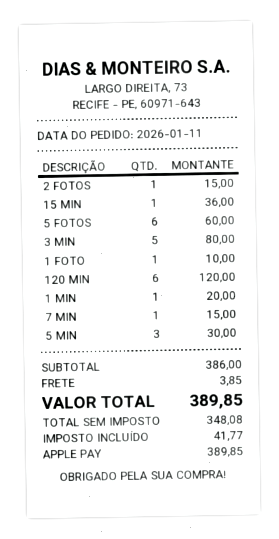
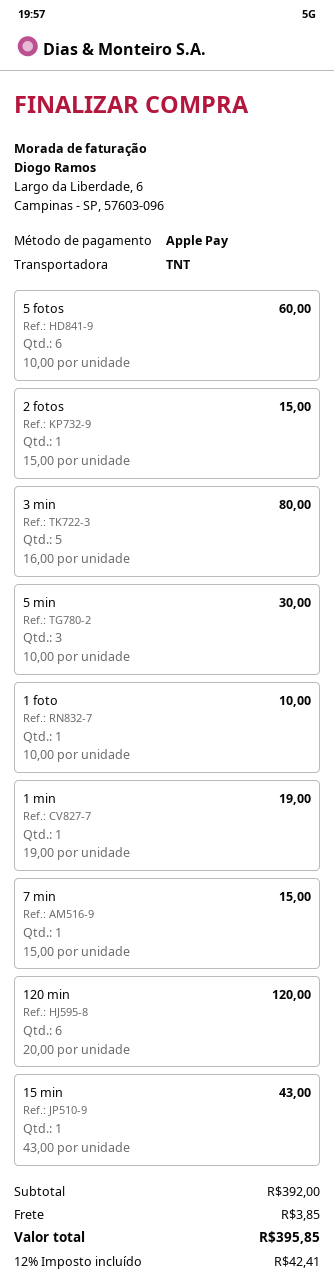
15 MIN: 1 for 36.00 -> 1 for 43.00
1 MIN: 1 for 20.00 -> 1 for 19.00
subtotal: 386.00 -> 392.00
tax: 41.77 -> 42.41
total: 389.85 -> 395.85

